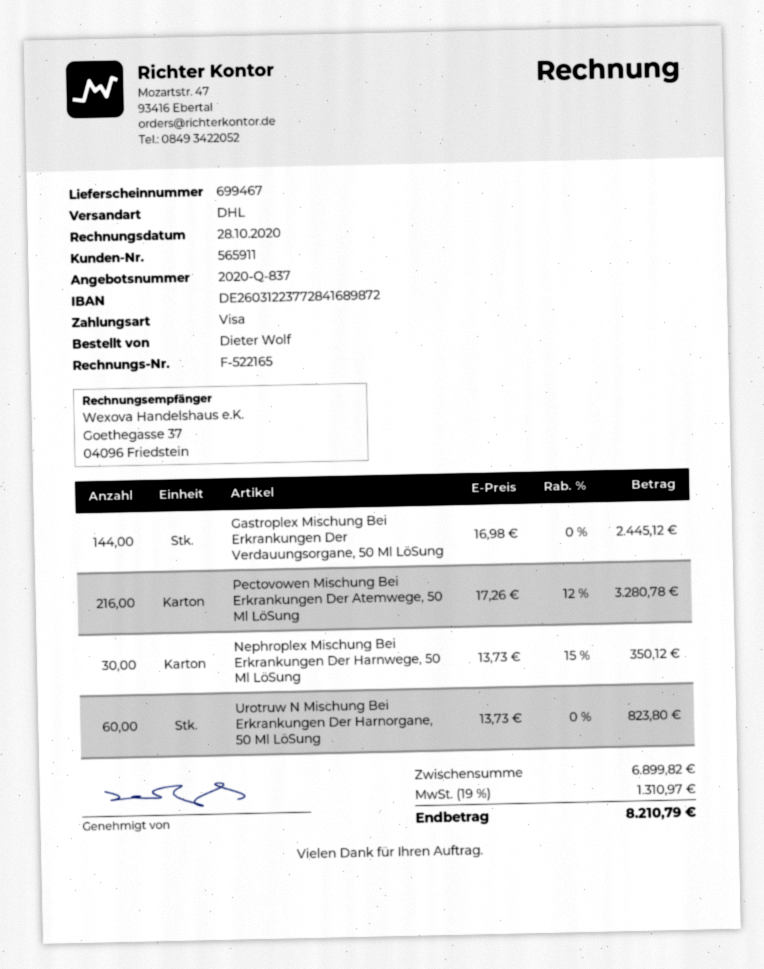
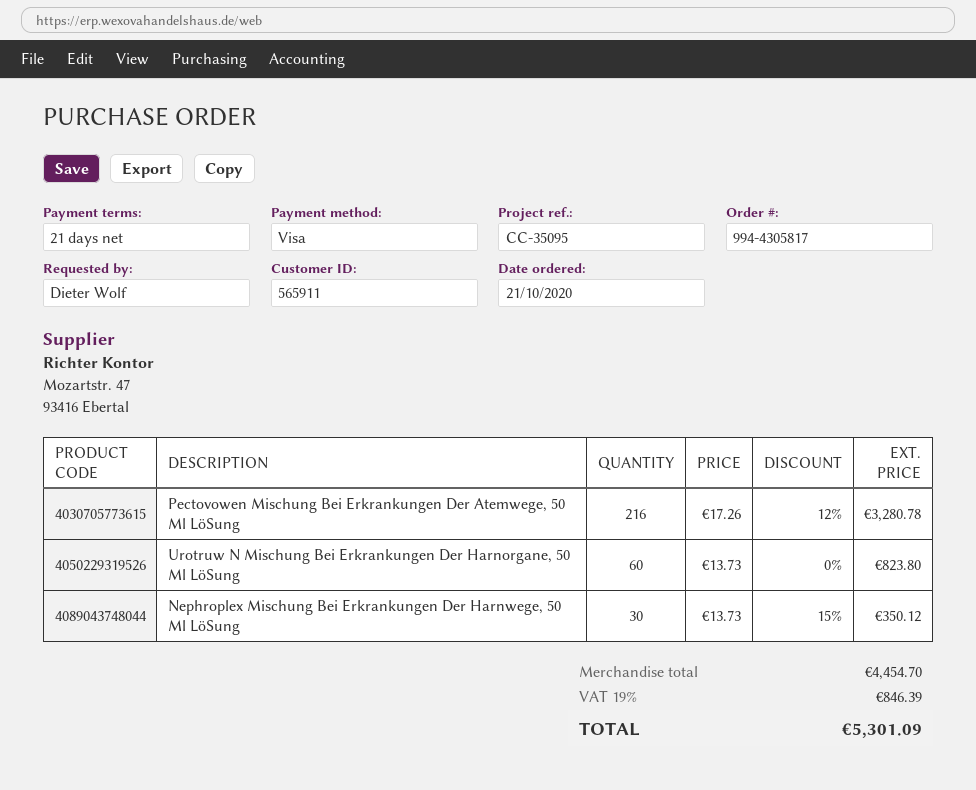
Gastroplex Mischung Bei Erkrankungen Der Verdauungsorgane, 50 Ml LöSung: 144 x 16.98 = 2445.12 -> none
subtotal: 6899.82 -> 4454.70
tax: 19% = 1310.97 -> 19% = 846.39
total: 8210.79 -> 5301.09

